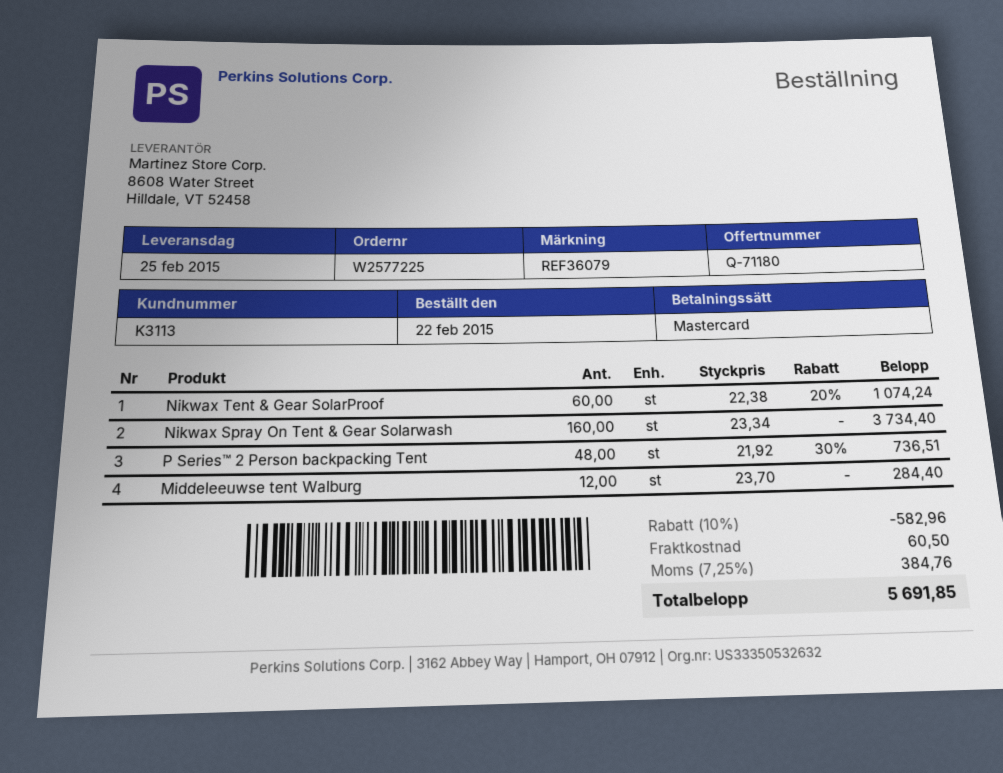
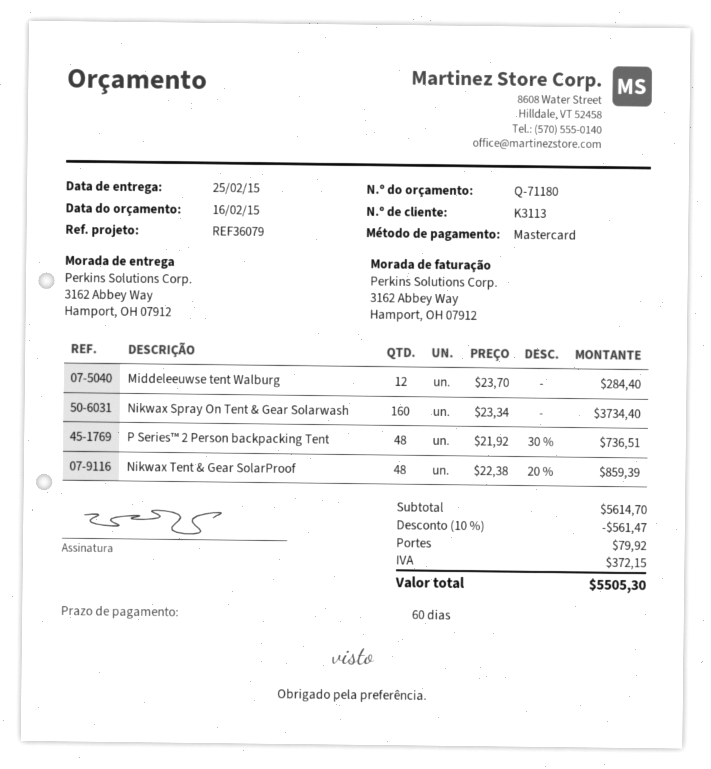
Nikwax Tent & Gear SolarProof: 60 x 22.38 - 20% = 1074.24 -> 48 x 22.38 - 20% = 859.39
discount: 10% = 582.96 -> 10% = 561.47
shipping: 60.50 -> 79.92
tax: 384.76 -> 372.15
total: 5691.85 -> 5505.30

